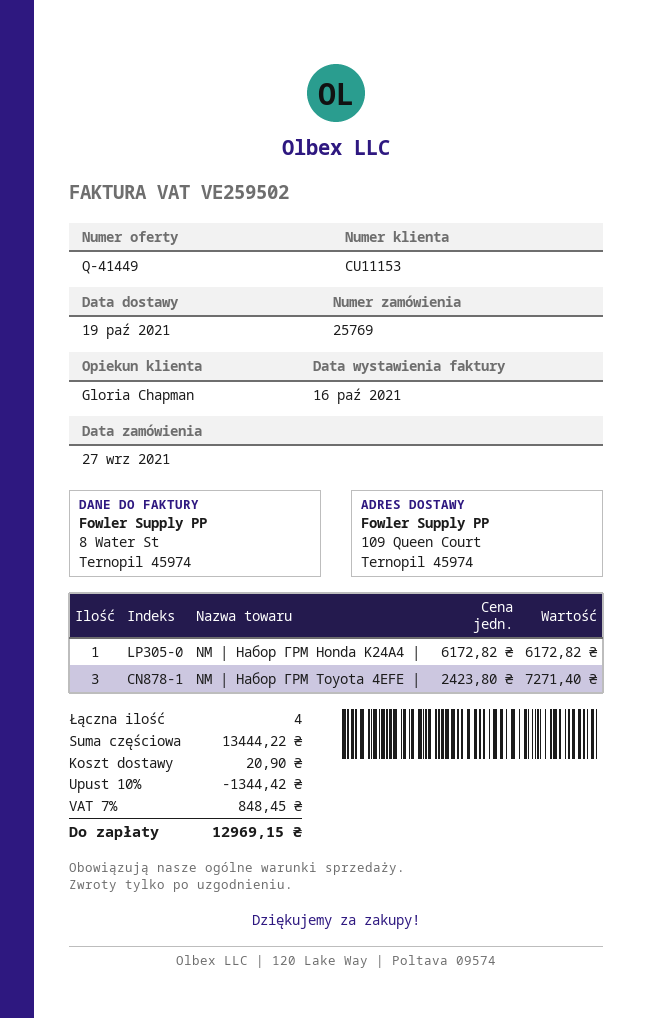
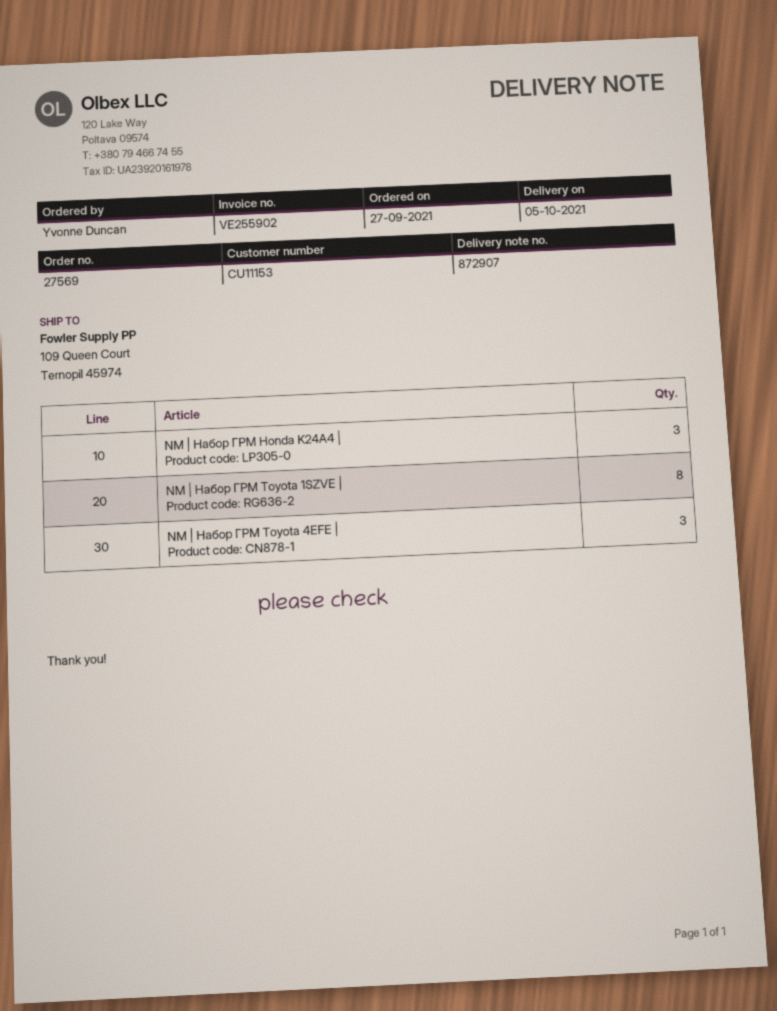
order number: 25769 -> 27569
delivery date: 2021-10-19 -> 2021-10-05
invoice number: VE259502 -> VE255902
NM | Набор ГРМ Honda K24A4 |: 1 -> 3
NM | Набор ГРМ Toyota 1SZVE |: none -> 8

